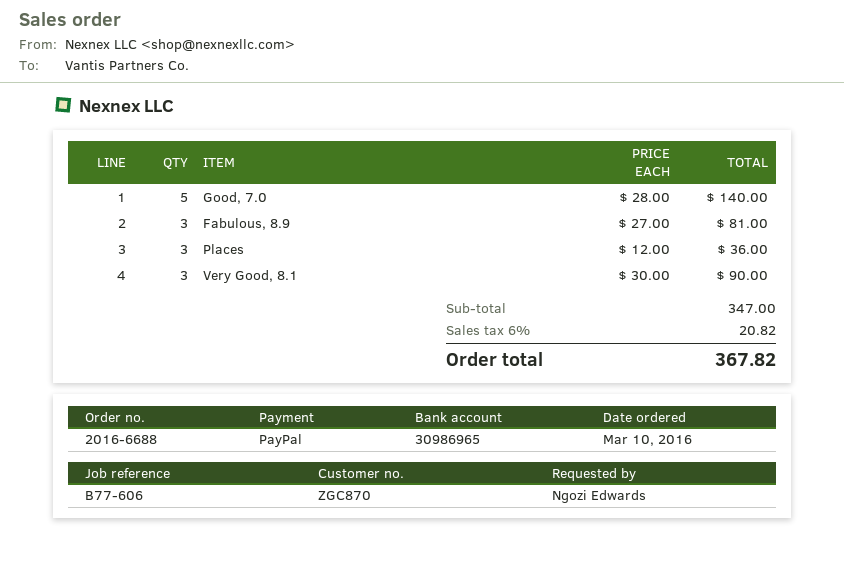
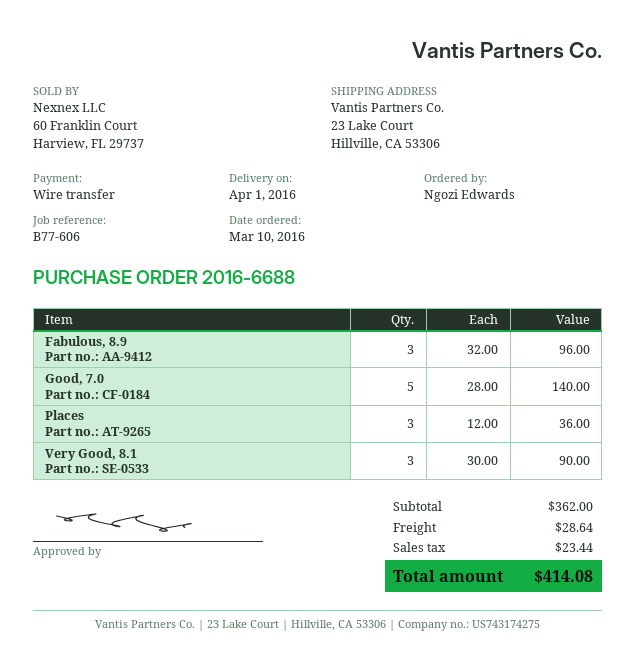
payment method: PayPal -> bank transfer
Fabulous, 8.9: 3 x 27.00 = 81.00 -> 3 x 32.00 = 96.00
subtotal: 347.00 -> 362.00
shipping: none -> 28.64
tax: 20.82 -> 23.44
total: 367.82 -> 414.08

